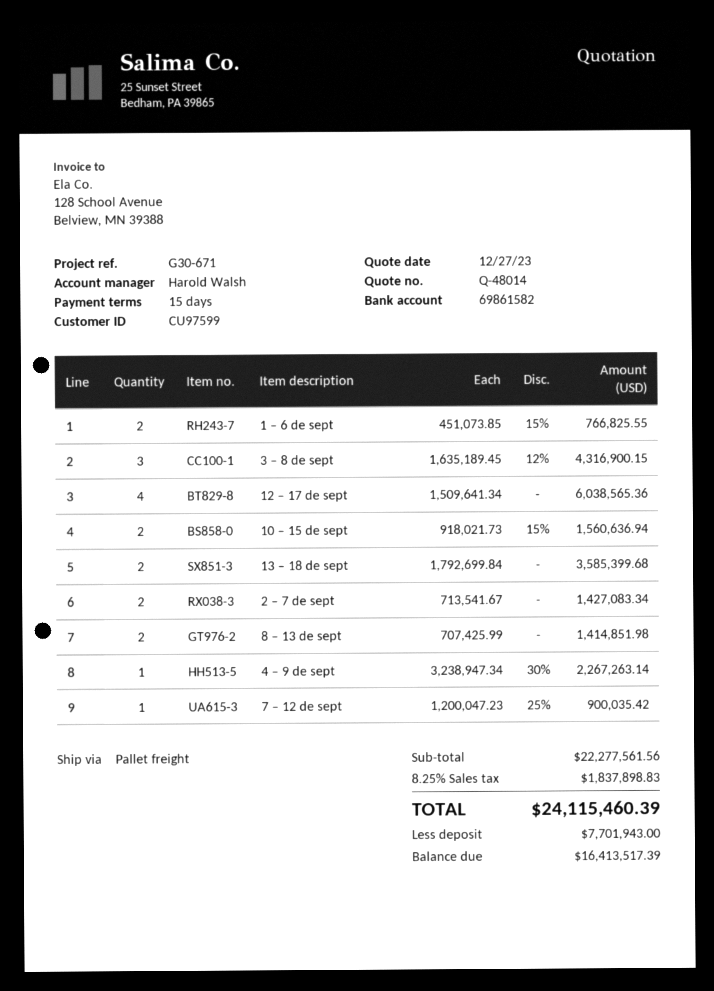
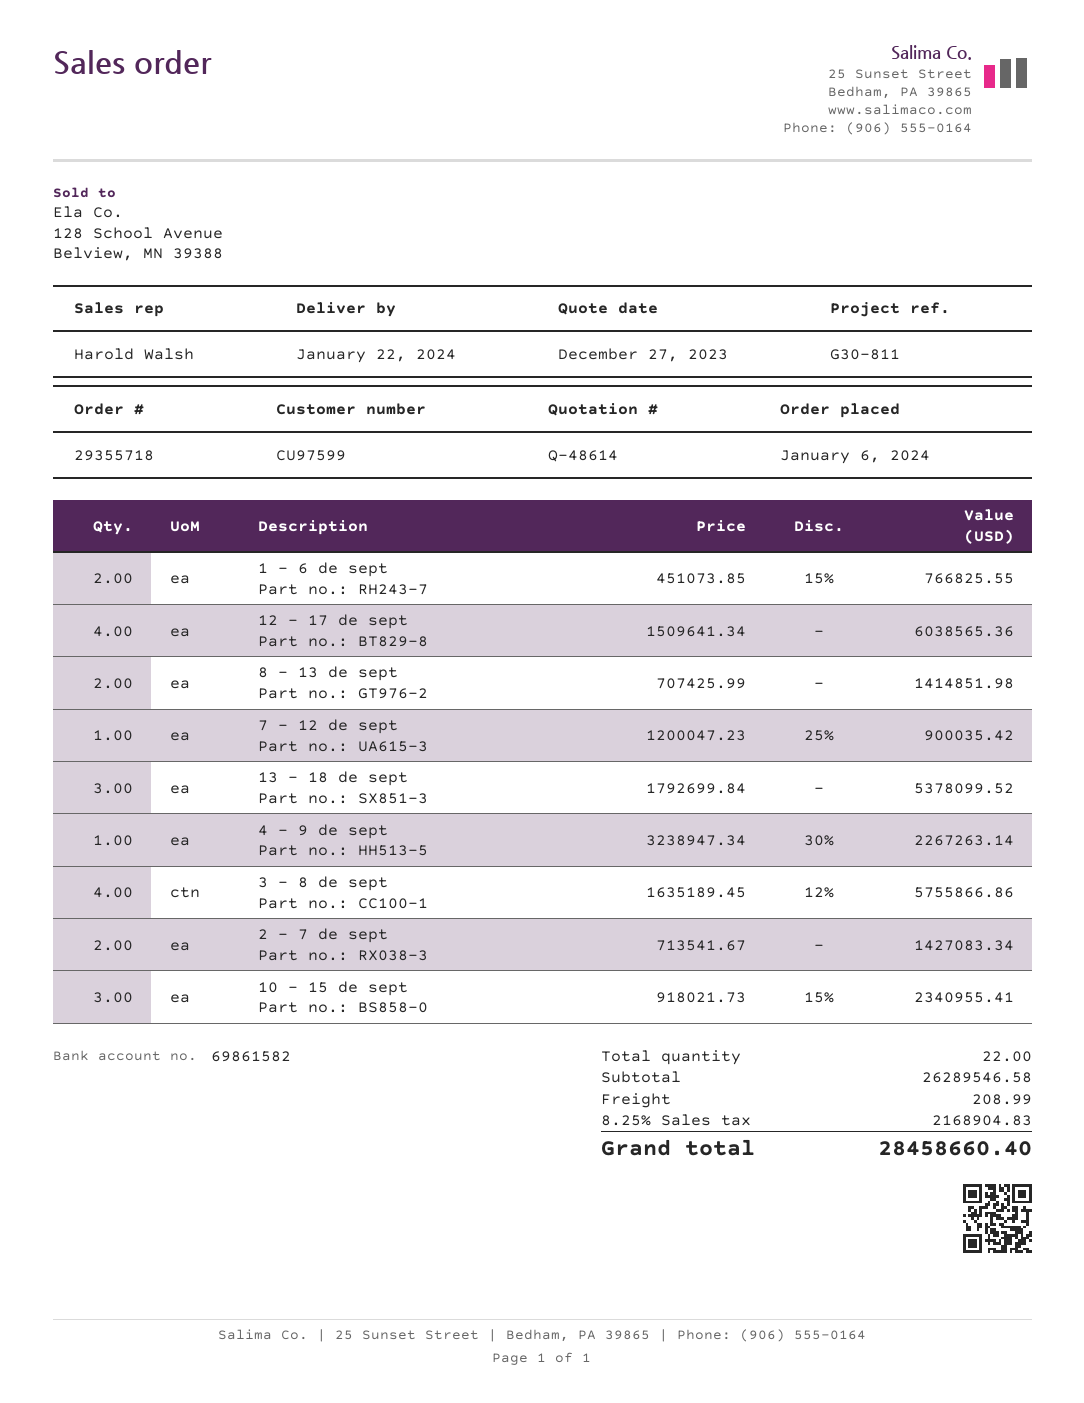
quote number: Q-48014 -> Q-48614
reference: G30-671 -> G30-811
3 – 8 de sept: 3 x 1635189.45 - 12% = 4316900.15 -> 4 x 1635189.45 - 12% = 5755866.86
10 – 15 de sept: 2 x 918021.73 - 15% = 1560636.94 -> 3 x 918021.73 - 15% = 2340955.41
13 – 18 de sept: 2 x 1792699.84 = 3585399.68 -> 3 x 1792699.84 = 5378099.52
subtotal: 22277561.56 -> 26289546.58
shipping: none -> 208.99
tax: 8.25% = 1837898.83 -> 8.25% = 2168904.83
total: 24115460.39 -> 28458660.40

